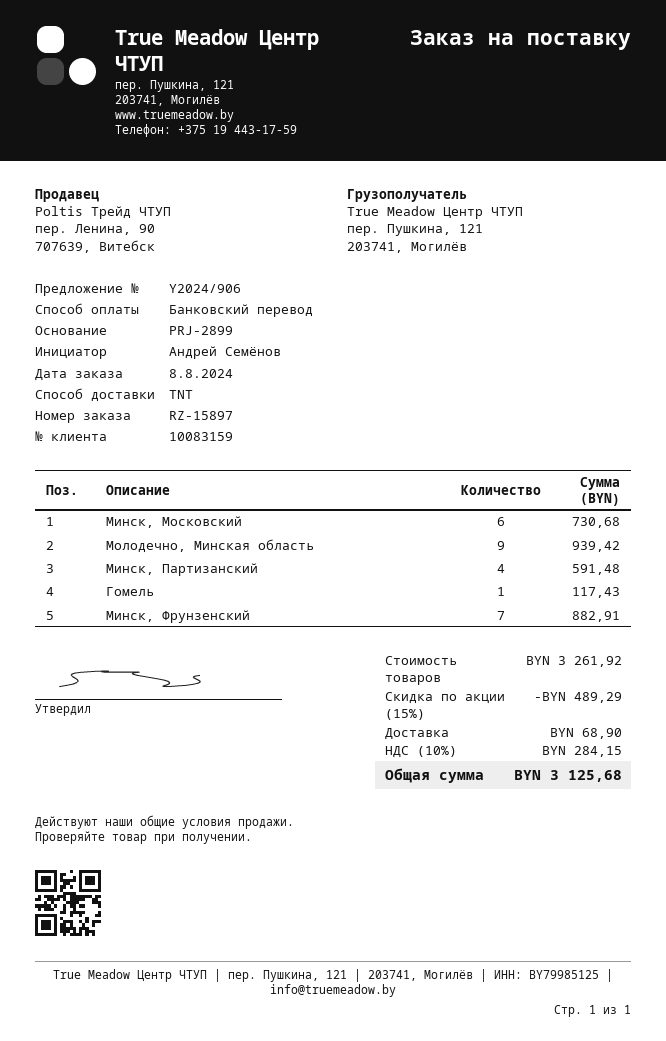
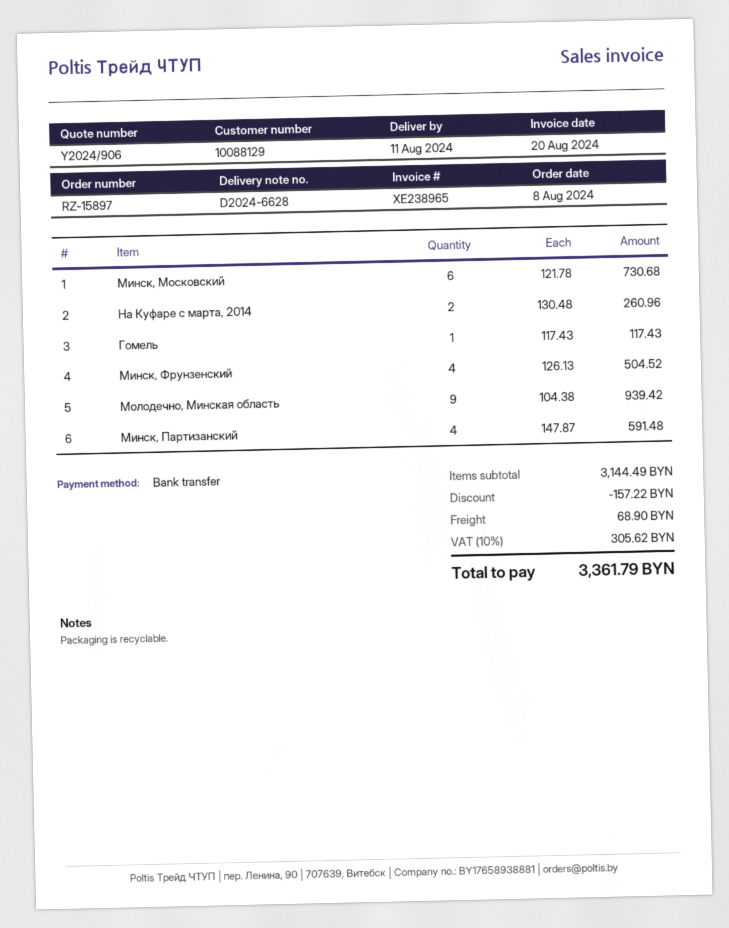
customer number: 10083159 -> 10088129
Минск, Фрунзенский: 7 for 882.91 -> 4 for 504.52
На Куфаре с марта, 2014: none -> 2 for 260.96
subtotal: 3261.92 -> 3144.49
discount: 489.29 -> 157.22
tax: 10% = 284.15 -> 10% = 305.62
total: 3125.68 -> 3361.79

